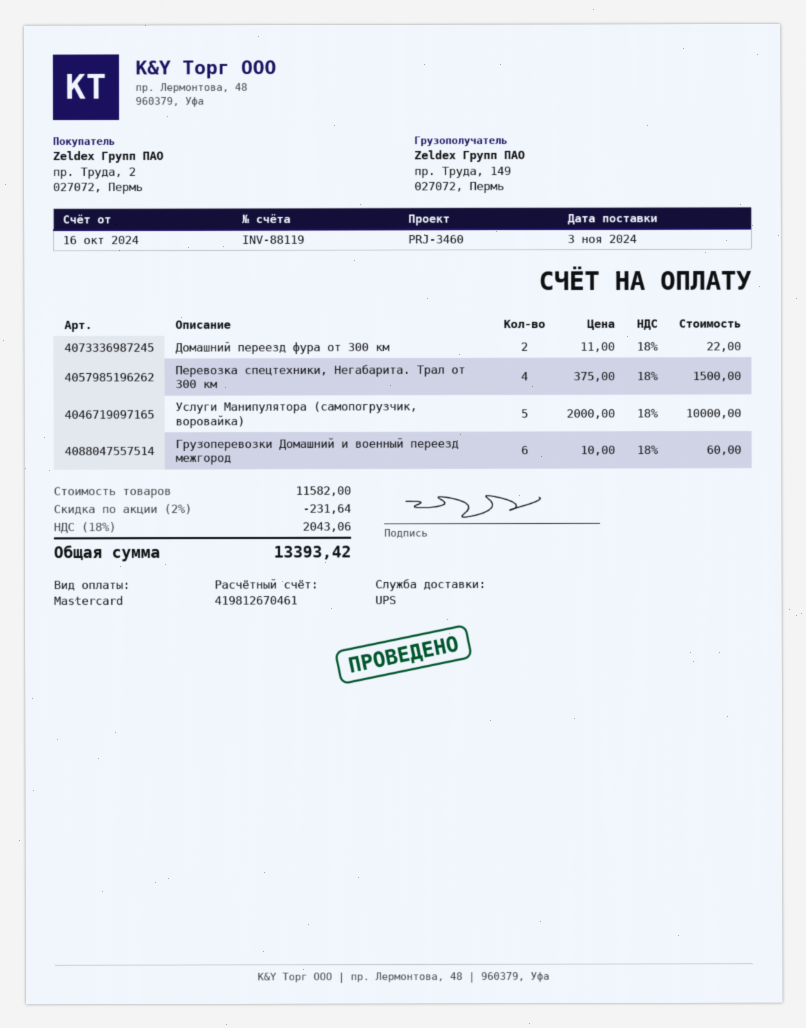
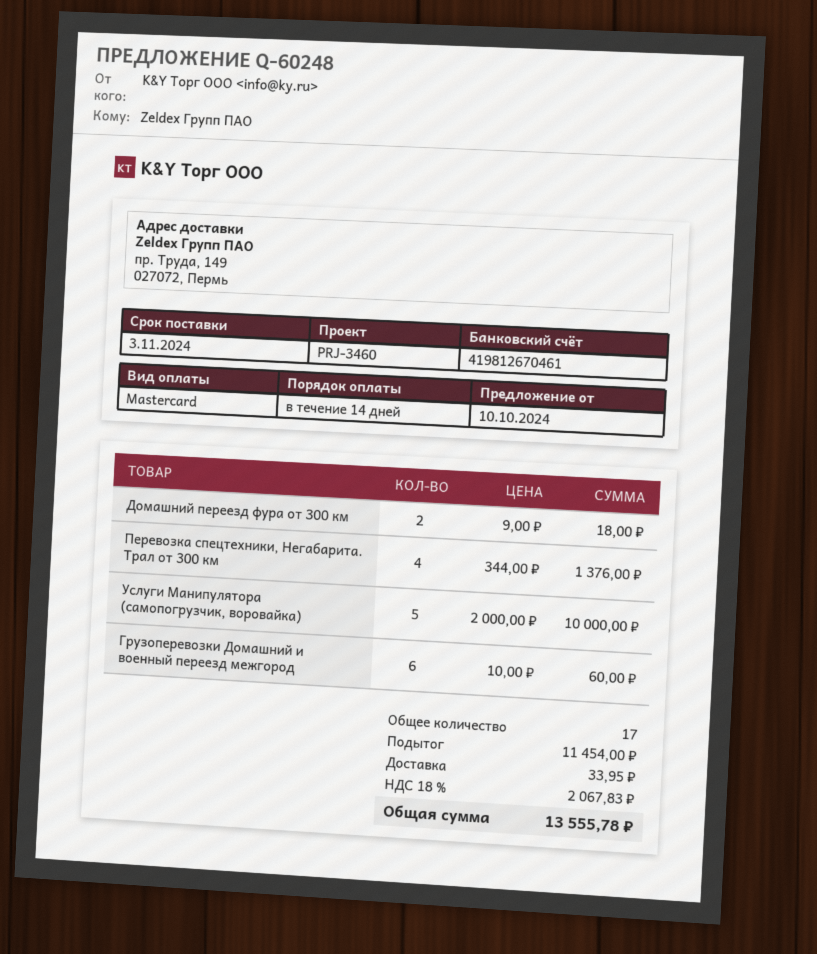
Домашний переезд фура от 300 км: 2 x 11.00 = 22.00 -> 2 x 9.00 = 18.00
Перевозка спецтехники, Негабарита. Трал от 300 км: 4 x 375.00 = 1500.00 -> 4 x 344.00 = 1376.00
subtotal: 11582.00 -> 11454.00
discount: 2% = 231.64 -> none
shipping: none -> 33.95
tax: 18% = 2043.06 -> 18% = 2067.83
total: 13393.42 -> 13555.78

